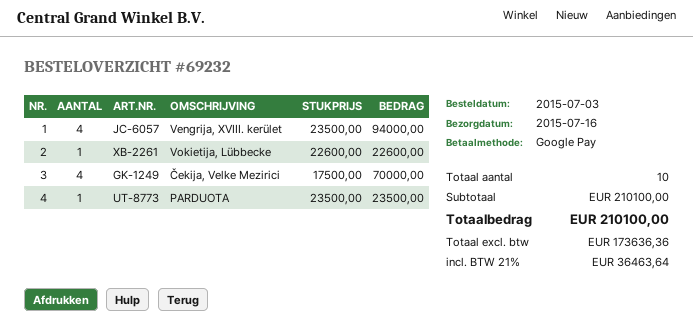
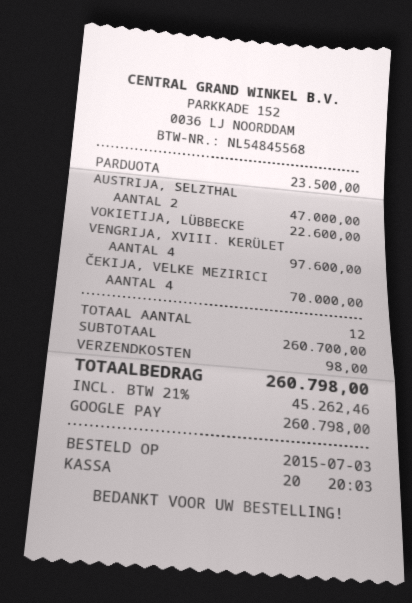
Vengrija, XVIII. kerület: 4 for 94000.00 -> 4 for 97600.00
AUSTRIJA, SELZTHAL: none -> 2 for 47000.00
total quantity: 10 -> 12
subtotal: 210100.00 -> 260700.00
shipping: none -> 98.00
tax: 21% = 36463.64 -> 21% = 45262.46
total: 210100.00 -> 260798.00

